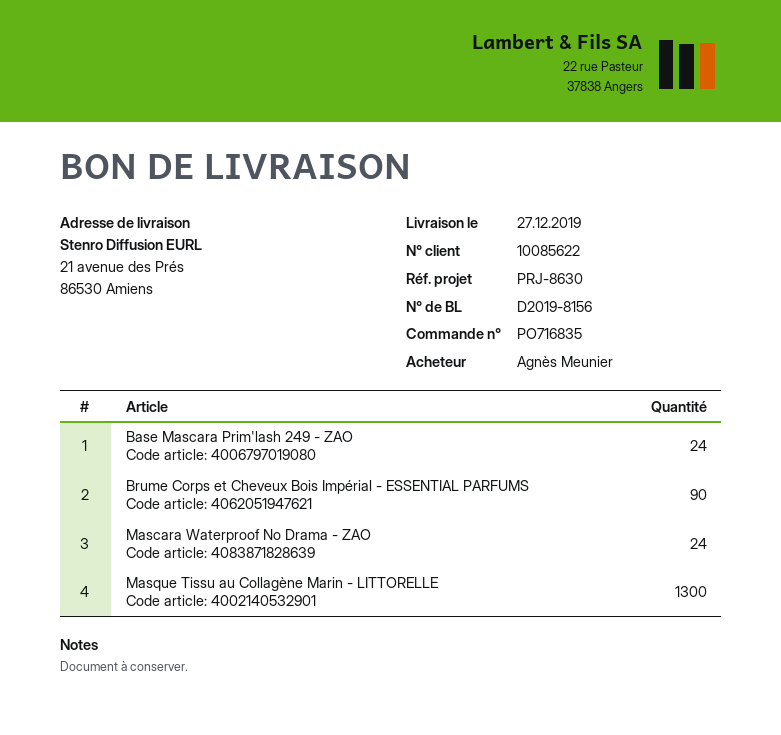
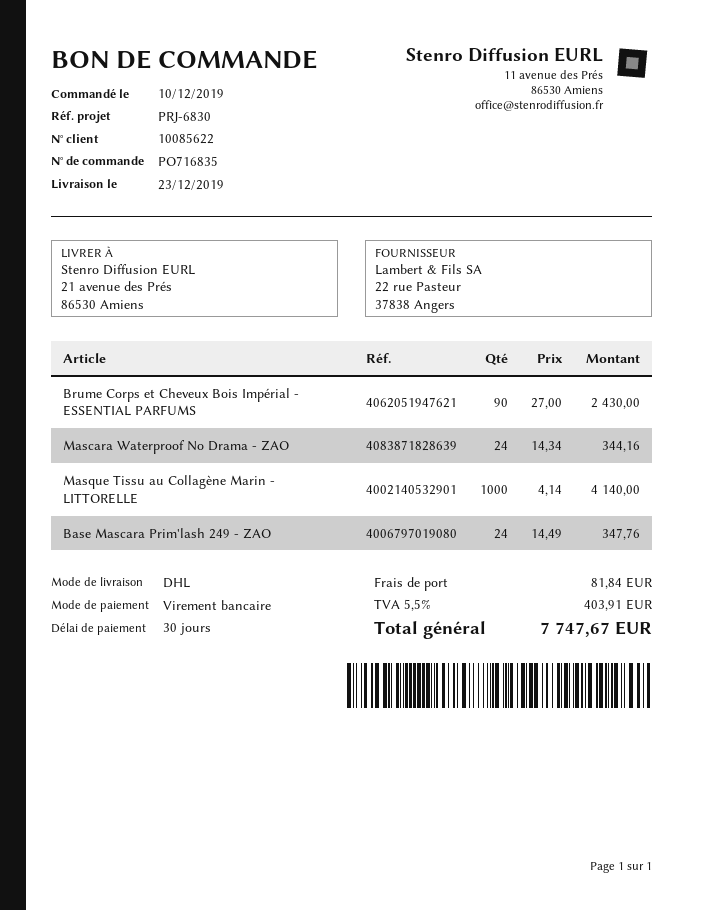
delivery date: 2019-12-27 -> 2019-12-23
reference: PRJ-8630 -> PRJ-6830
Masque Tissu au Collagène Marin - LITTORELLE: 1300 -> 1000

